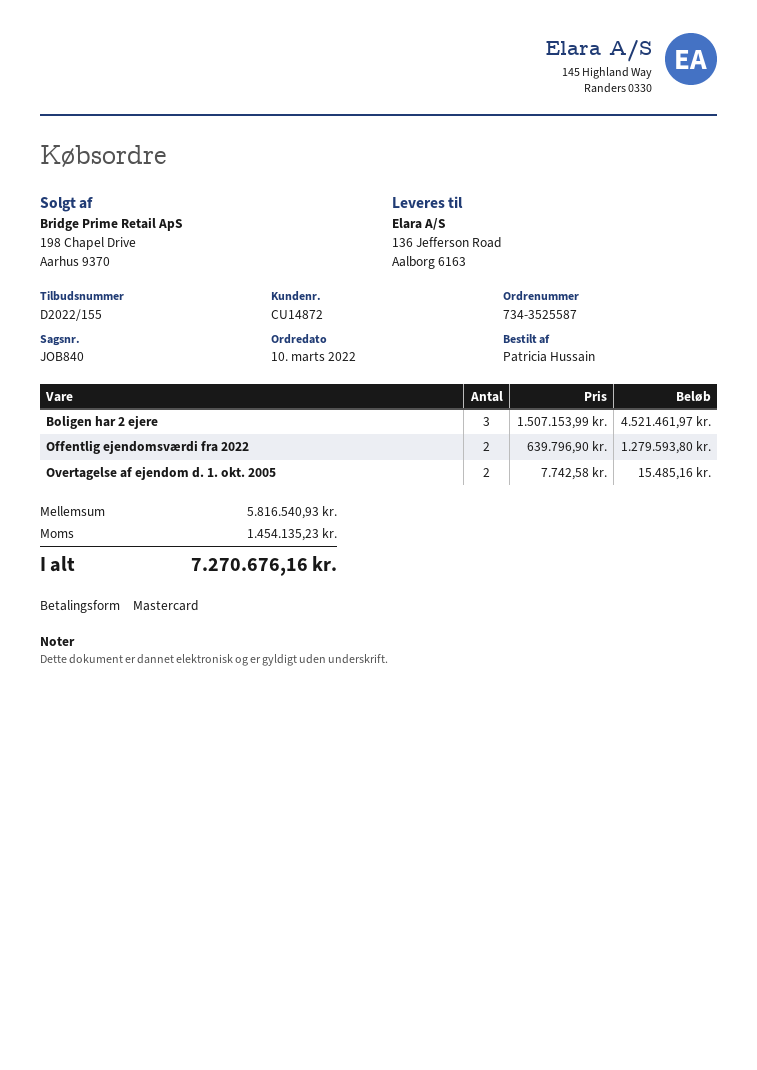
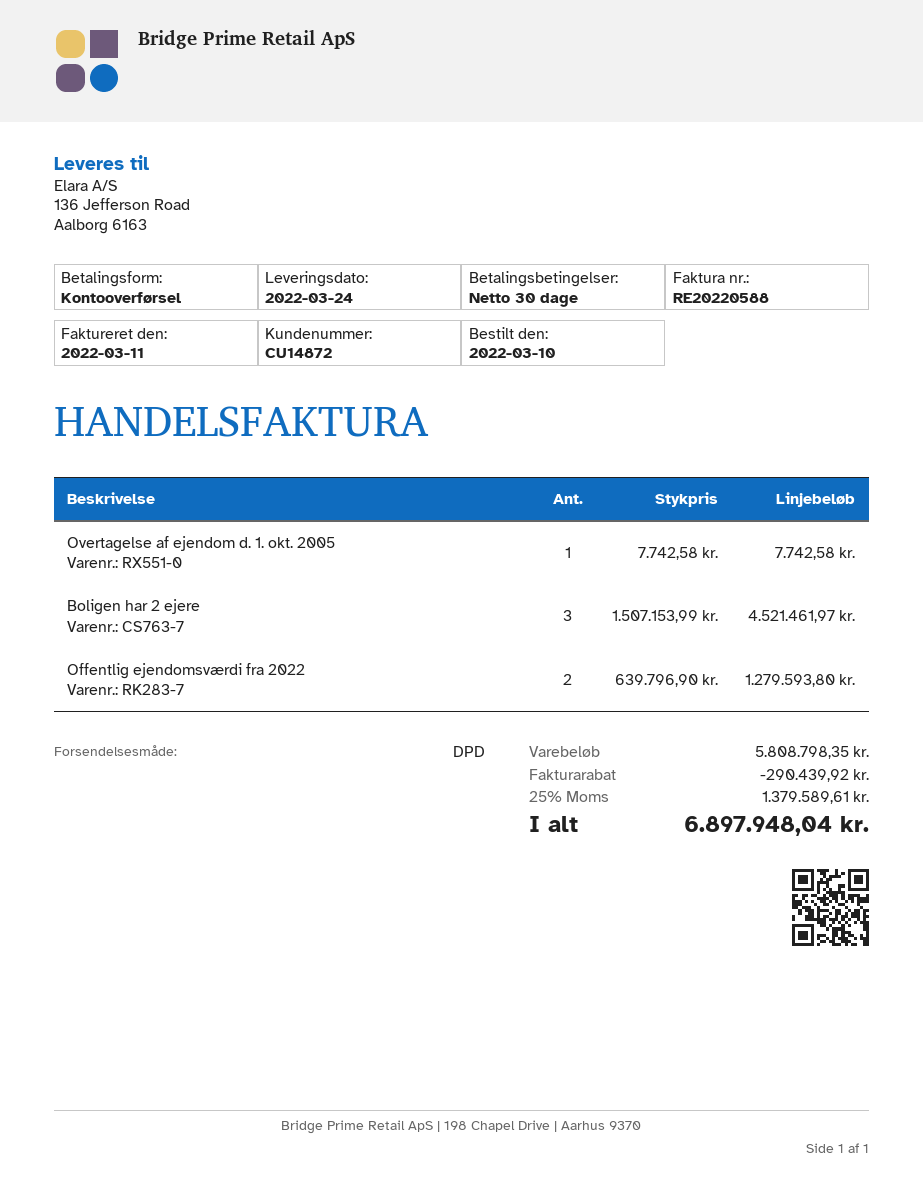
payment method: Mastercard -> bank transfer
Overtagelse af ejendom d. 1. okt. 2005: 2 x 7742.58 = 15485.16 -> 1 x 7742.58 = 7742.58
subtotal: 5816540.93 -> 5808798.35
discount: none -> 290439.92
tax: 1454135.23 -> 1379589.61
total: 7270676.16 -> 6897948.04

